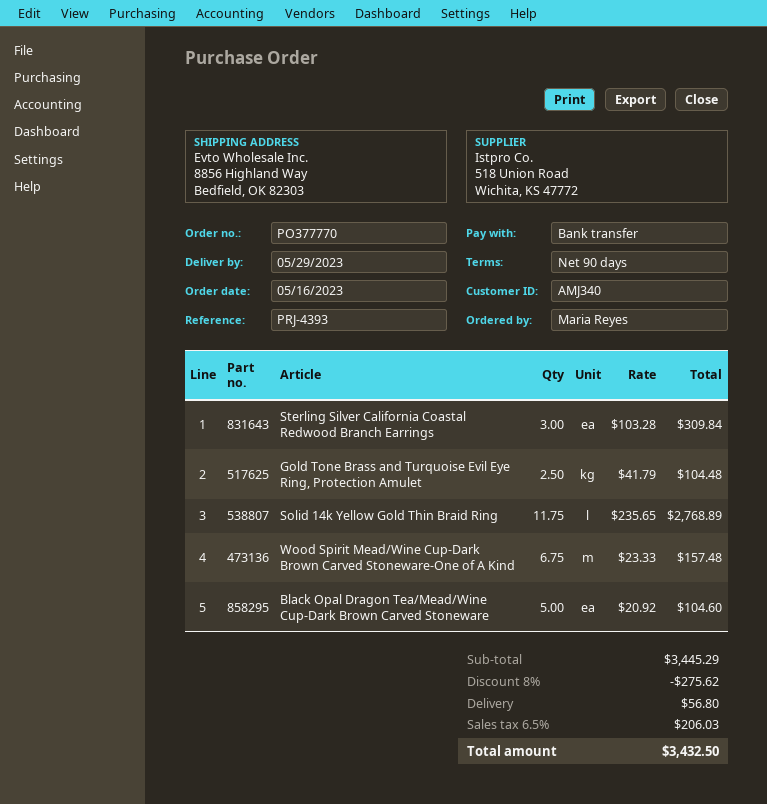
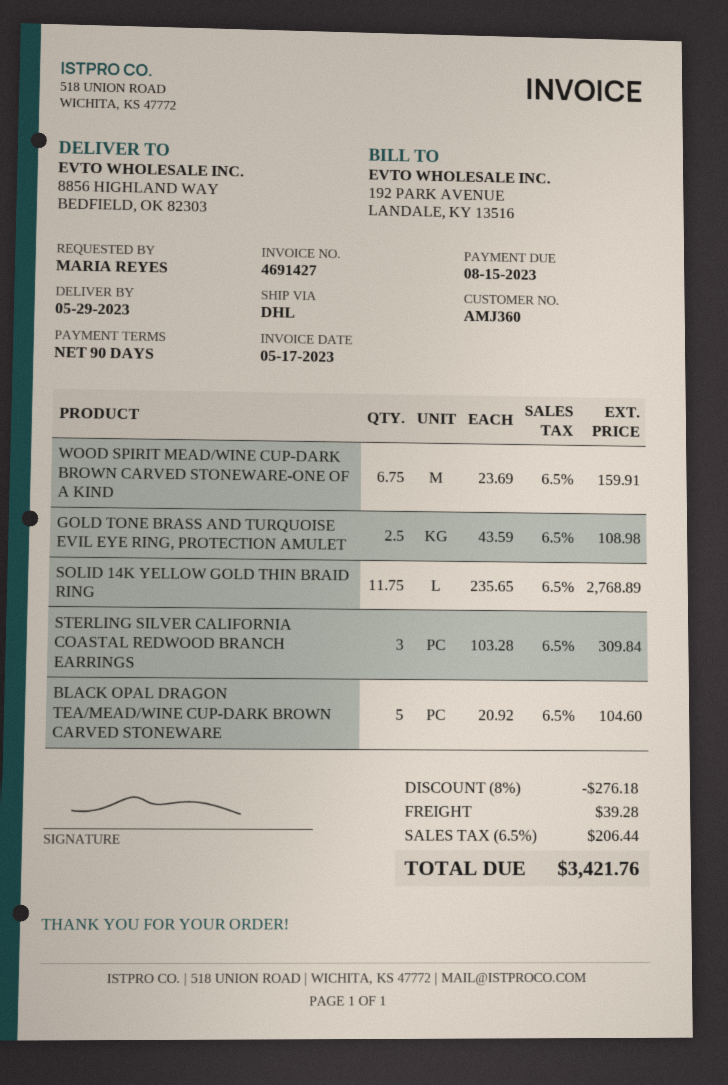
customer number: AMJ340 -> AMJ360
Gold Tone Brass and Turquoise Evil Eye Ring, Protection Amulet: 2.5 x 41.79 = 104.48 -> 2.5 x 43.59 = 108.98
Wood Spirit Mead/Wine Cup-Dark Brown Carved Stoneware-One of A Kind: 6.75 x 23.33 = 157.48 -> 6.75 x 23.69 = 159.91
discount: 8% = 275.62 -> 8% = 276.18
shipping: 56.80 -> 39.28
tax: 6.5% = 206.03 -> 6.5% = 206.44
total: 3432.50 -> 3421.76

